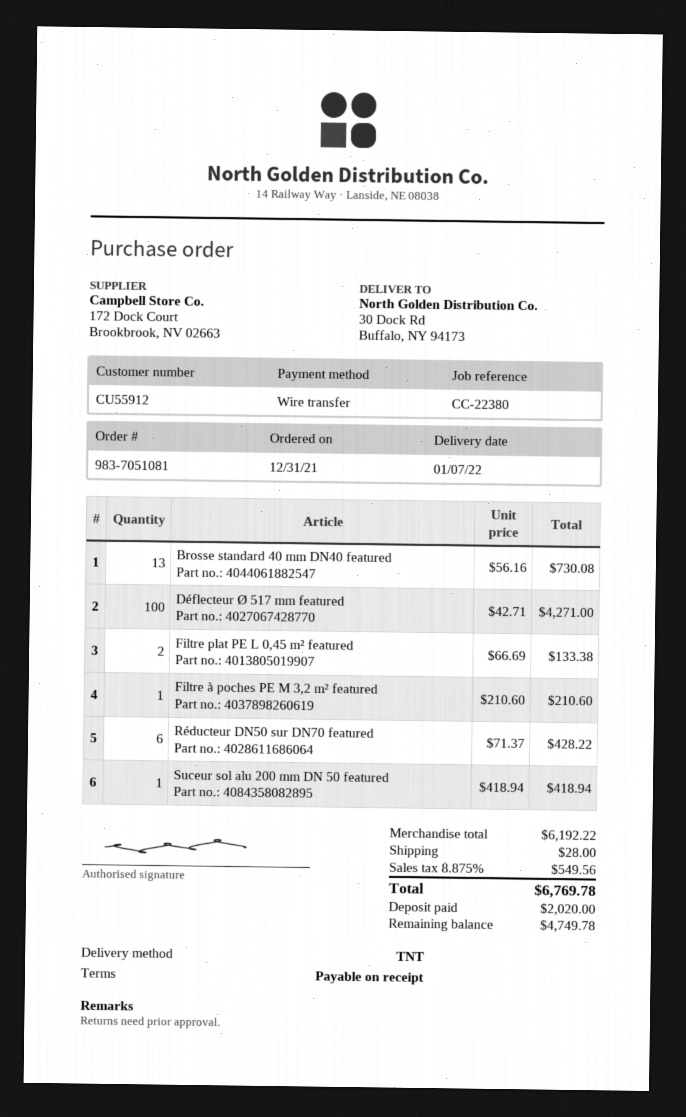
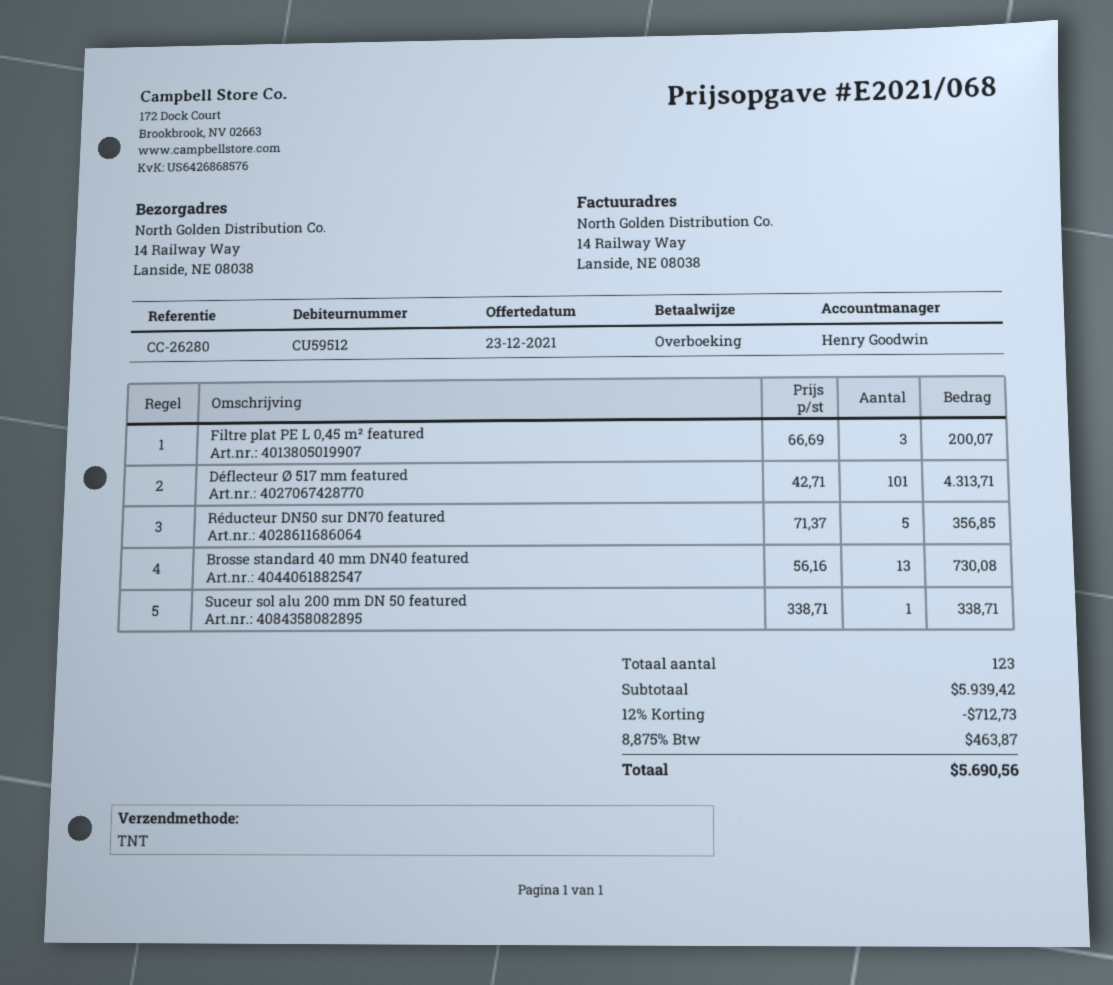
customer number: CU55912 -> CU59512
reference: CC-22380 -> CC-26280
ship to: 30 Dock Rd, Buffalo, NY 94173 -> 14 Railway Way, Lanside, NE 08038
Déflecteur Ø 517 mm featured: 100 x 42.71 = 4271.00 -> 101 x 42.71 = 4313.71
Filtre plat PE L 0,45 m² featured: 2 x 66.69 = 133.38 -> 3 x 66.69 = 200.07
Filtre à poches PE M 3,2 m² featured: 1 x 210.60 = 210.60 -> none
Réducteur DN50 sur DN70 featured: 6 x 71.37 = 428.22 -> 5 x 71.37 = 356.85
Suceur sol alu 200 mm DN 50 featured: 1 x 418.94 = 418.94 -> 1 x 338.71 = 338.71
subtotal: 6192.22 -> 5939.42
discount: none -> 12% = 712.73
shipping: 28.00 -> none
tax: 8.875% = 549.56 -> 8.875% = 463.87
total: 6769.78 -> 5690.56

